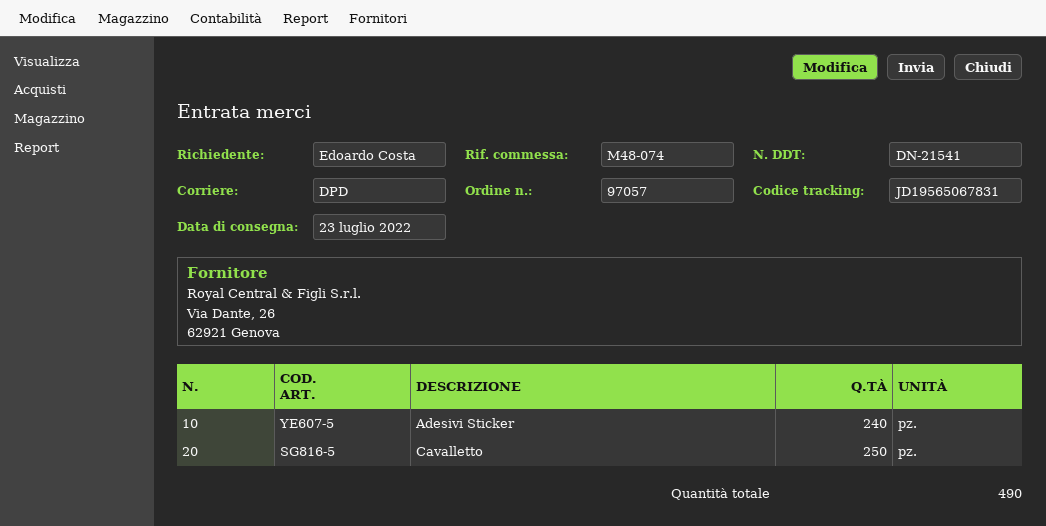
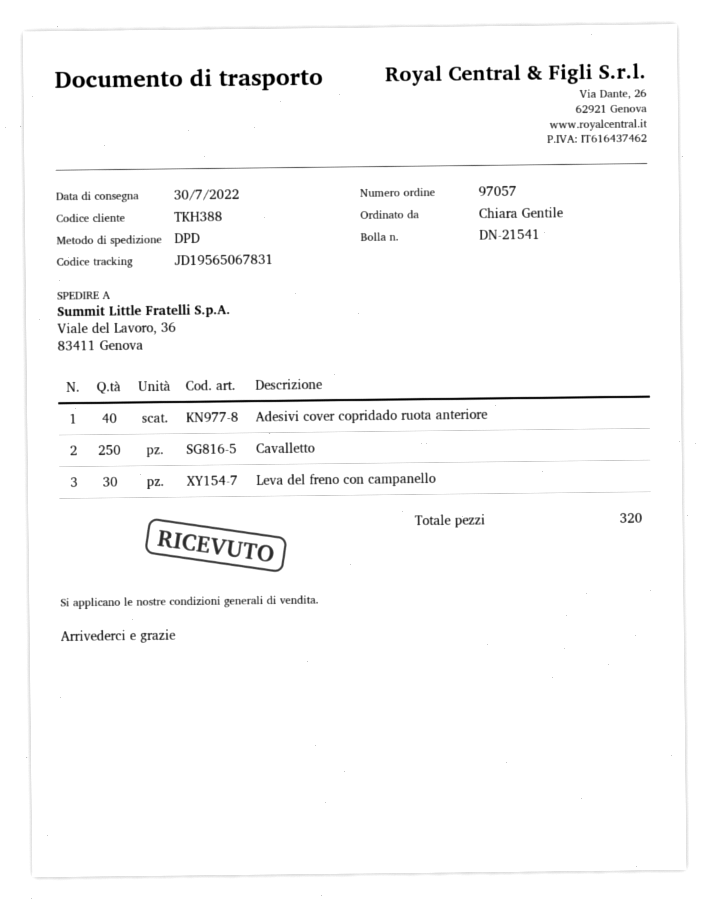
delivery date: 2022-07-23 -> 2022-07-30
ordered by: Edoardo Costa -> Chiara Gentile
Adesivi Sticker: 240 -> none
Adesivi cover copridado ruota anteriore: none -> 40
Leva del freno con campanello: none -> 30
total quantity: 490 -> 320

